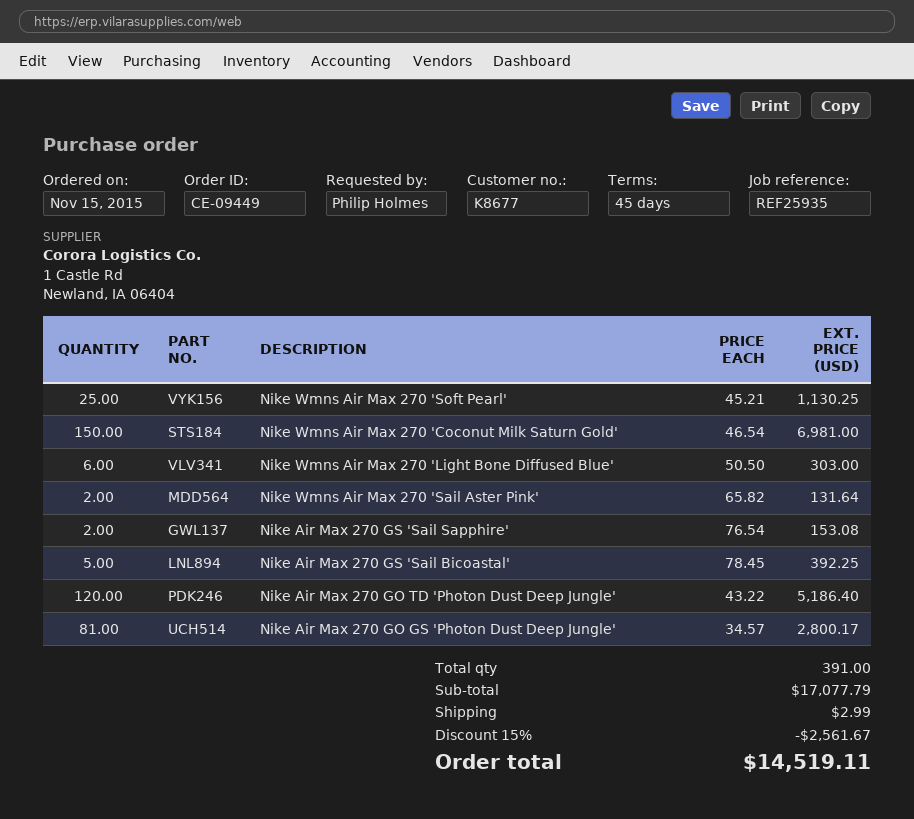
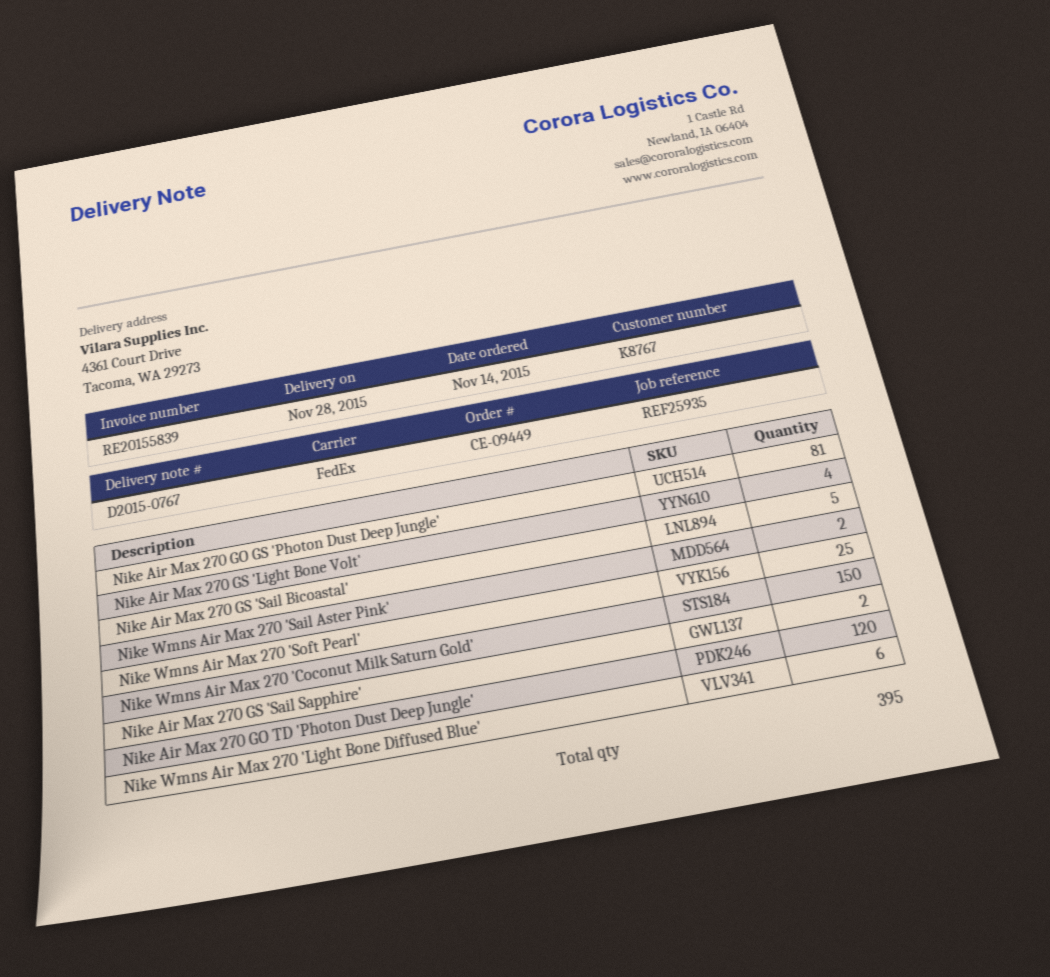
order date: 2015-11-15 -> 2015-11-14
customer number: K8677 -> K8767
Nike Air Max 270 GS 'Light Bone Volt': none -> 4
total quantity: 391 -> 395

